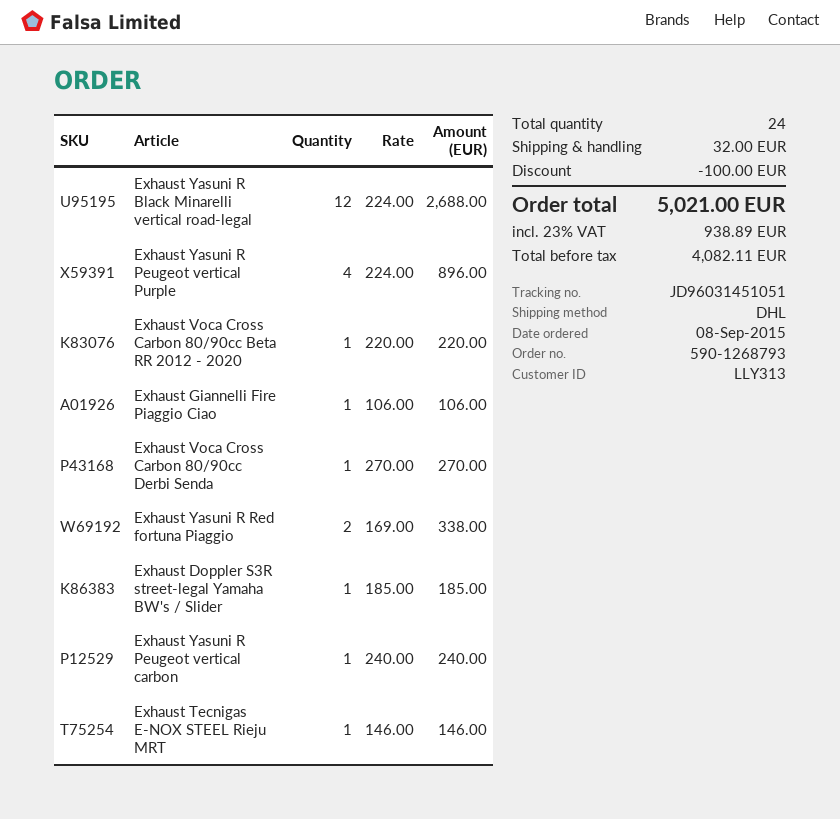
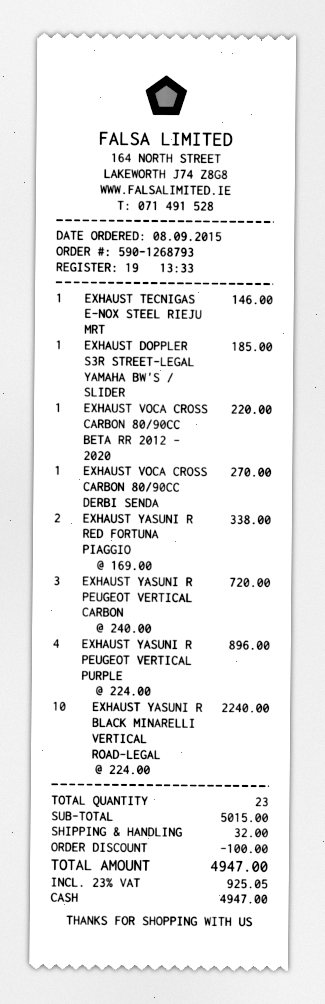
Exhaust Yasuni R Black Minarelli vertical road-legal: 12 x 224.00 = 2688.00 -> 10 x 224.00 = 2240.00
Exhaust Giannelli Fire Piaggio Ciao: 1 x 106.00 = 106.00 -> none
Exhaust Yasuni R Peugeot vertical carbon: 1 x 240.00 = 240.00 -> 3 x 240.00 = 720.00
total quantity: 24 -> 23
tax: 23% = 938.89 -> 23% = 925.05
total: 5021.00 -> 4947.00

